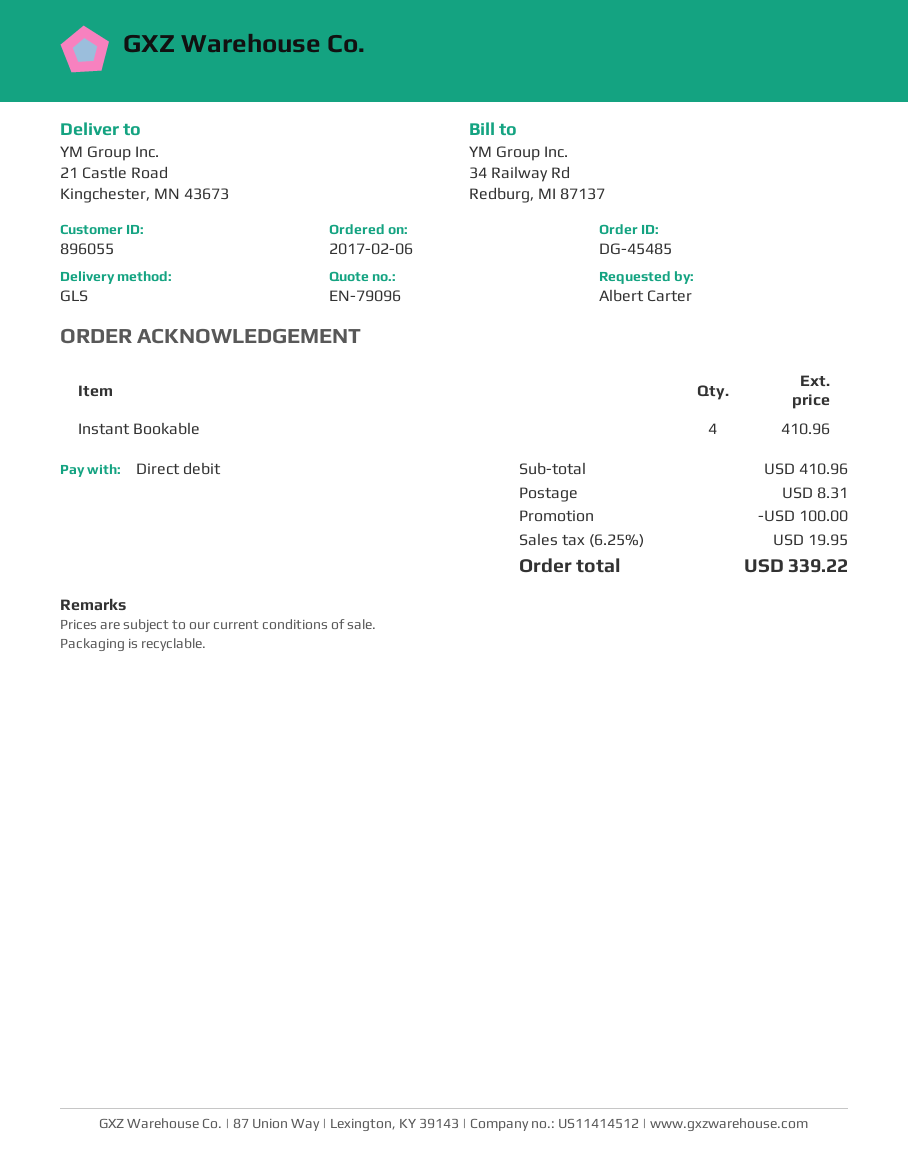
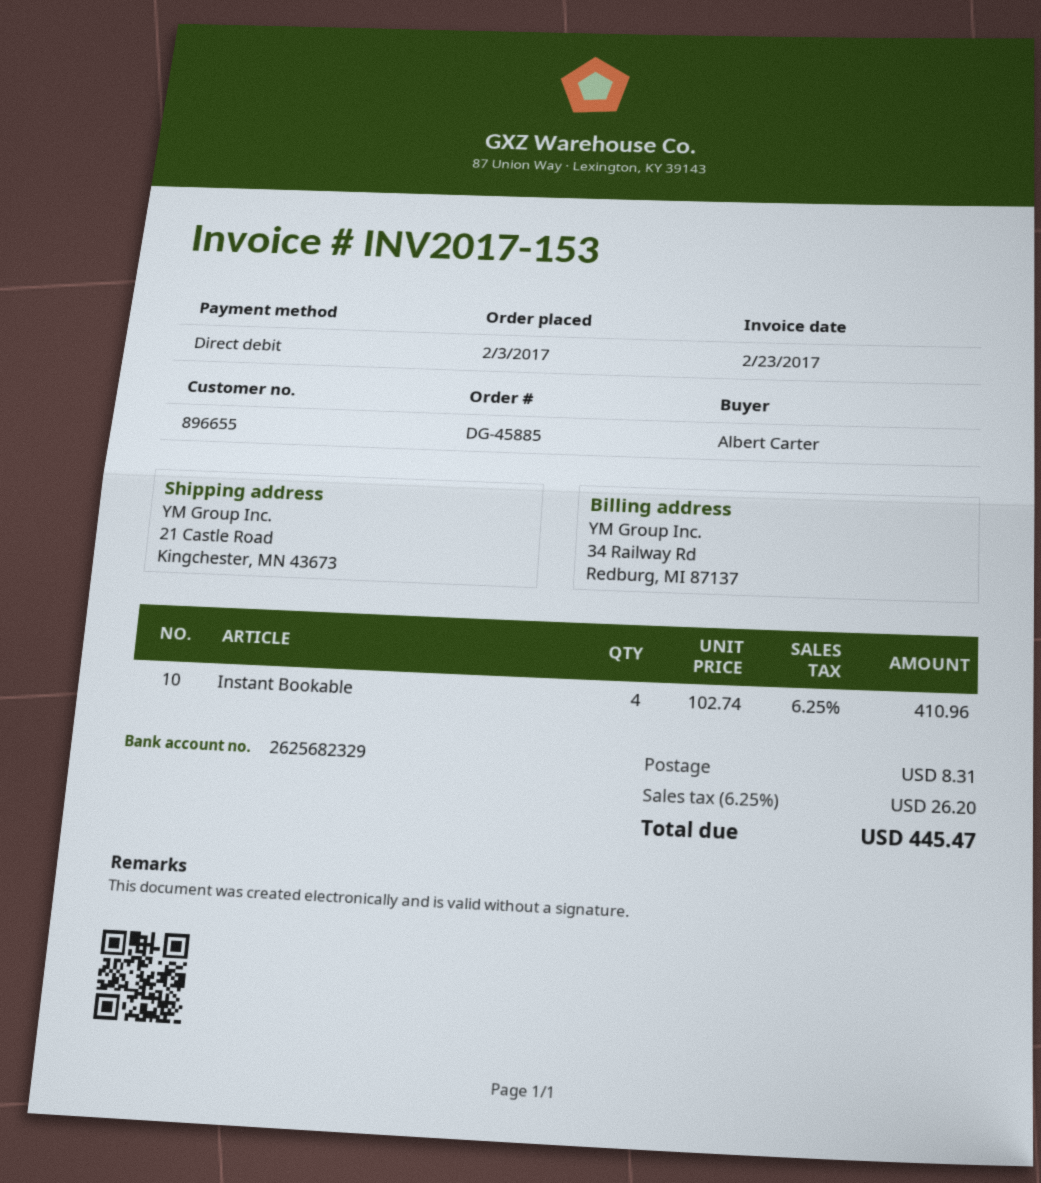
order number: DG-45485 -> DG-45885
order date: 2017-02-06 -> 2017-02-03
customer number: 896055 -> 896655
discount: 100.00 -> none
tax: 6.25% = 19.95 -> 6.25% = 26.20
total: 339.22 -> 445.47

